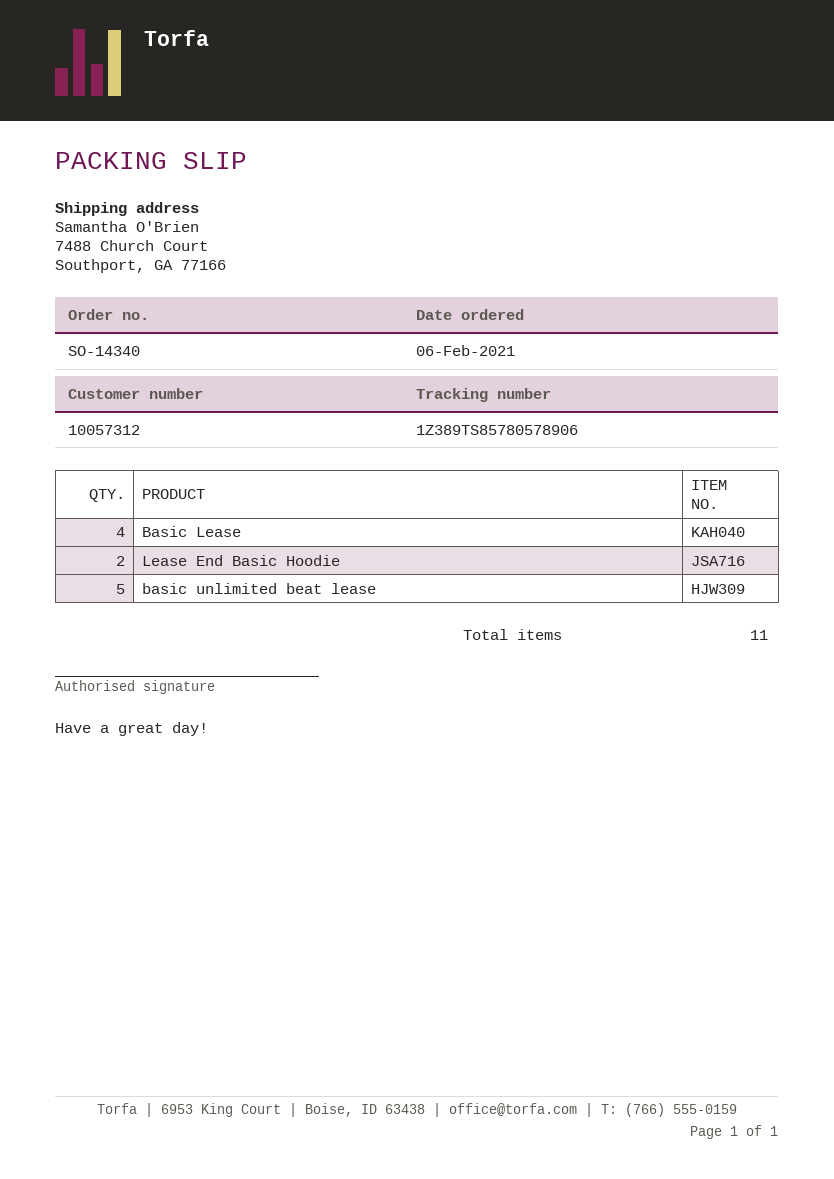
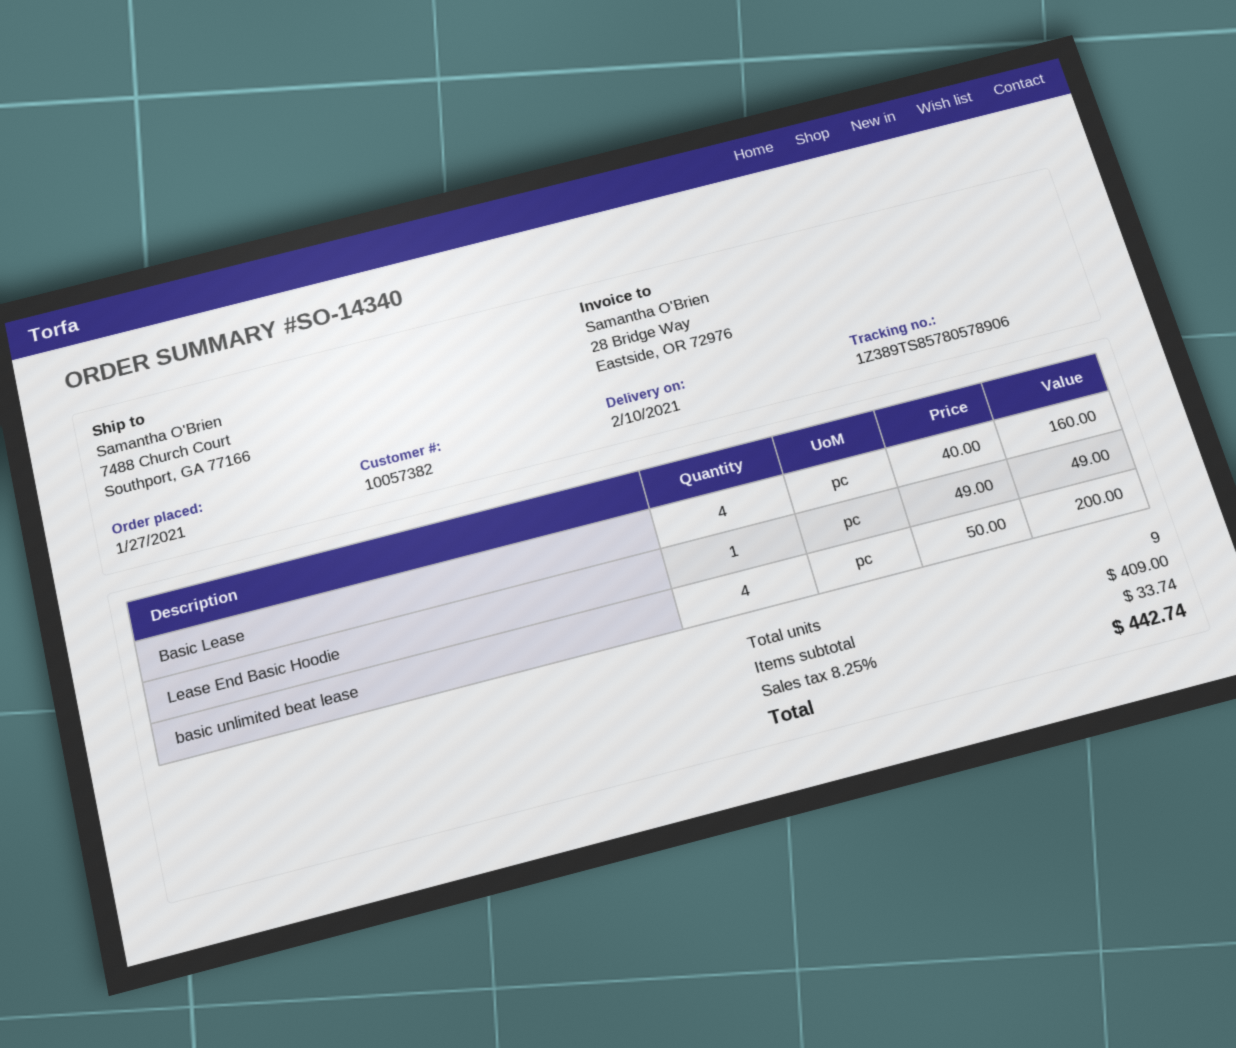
order date: 2021-02-06 -> 2021-01-27
customer number: 10057312 -> 10057382
Lease End Basic Hoodie: 2 -> 1
basic unlimited beat lease: 5 -> 4
total quantity: 11 -> 9

